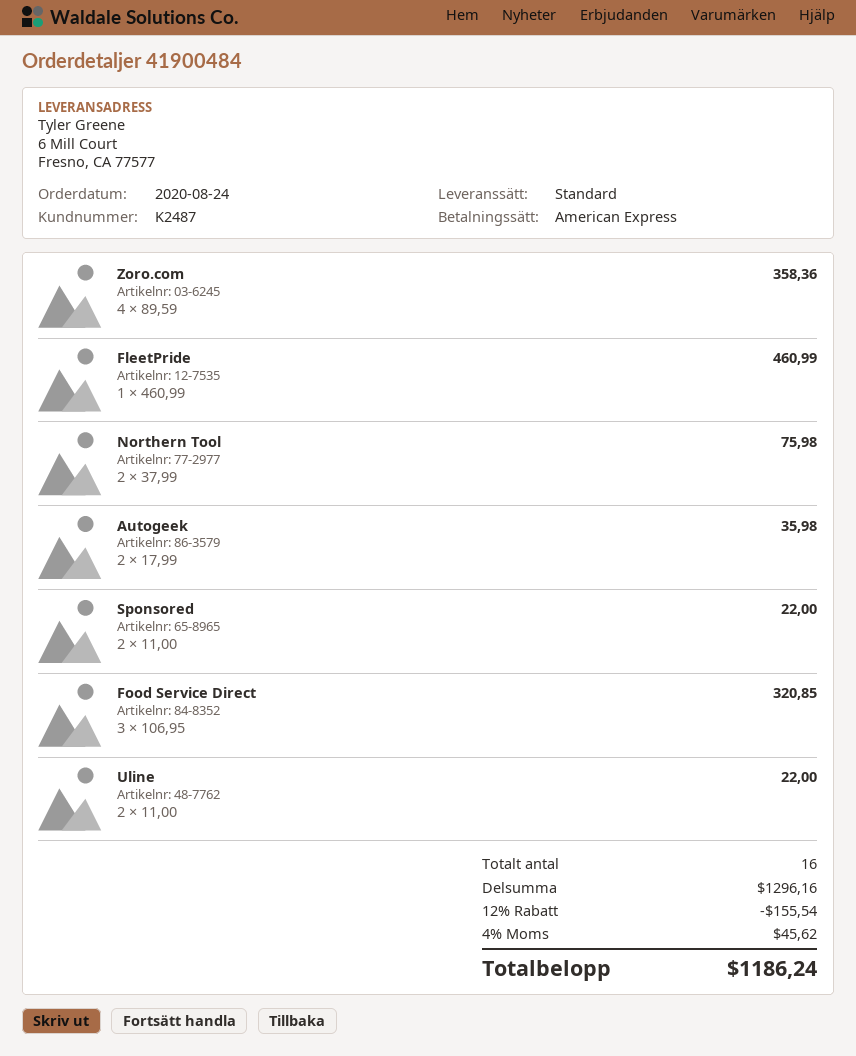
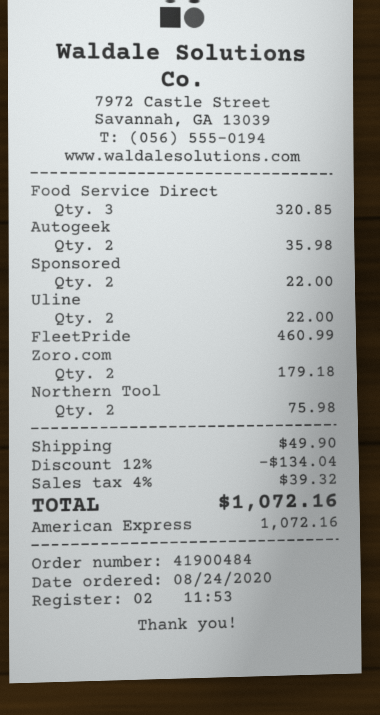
Zoro.com: 4 for 358.36 -> 2 for 179.18
discount: 12% = 155.54 -> 12% = 134.04
shipping: none -> 49.90
tax: 4% = 45.62 -> 4% = 39.32
total: 1186.24 -> 1072.16

